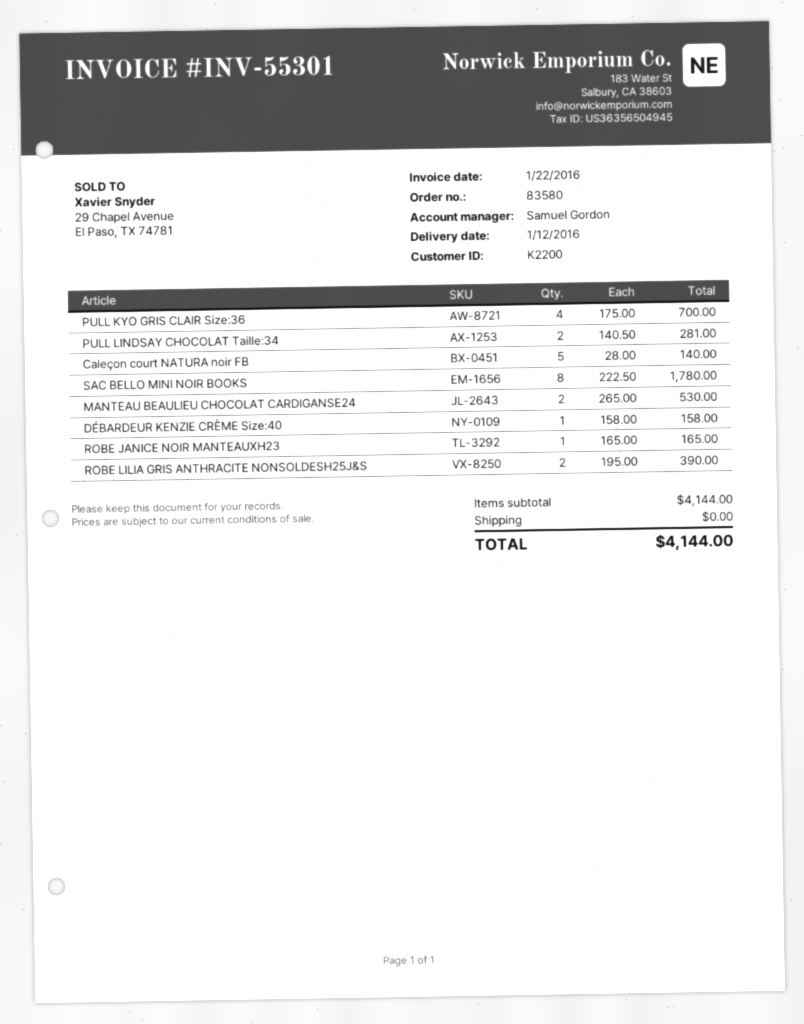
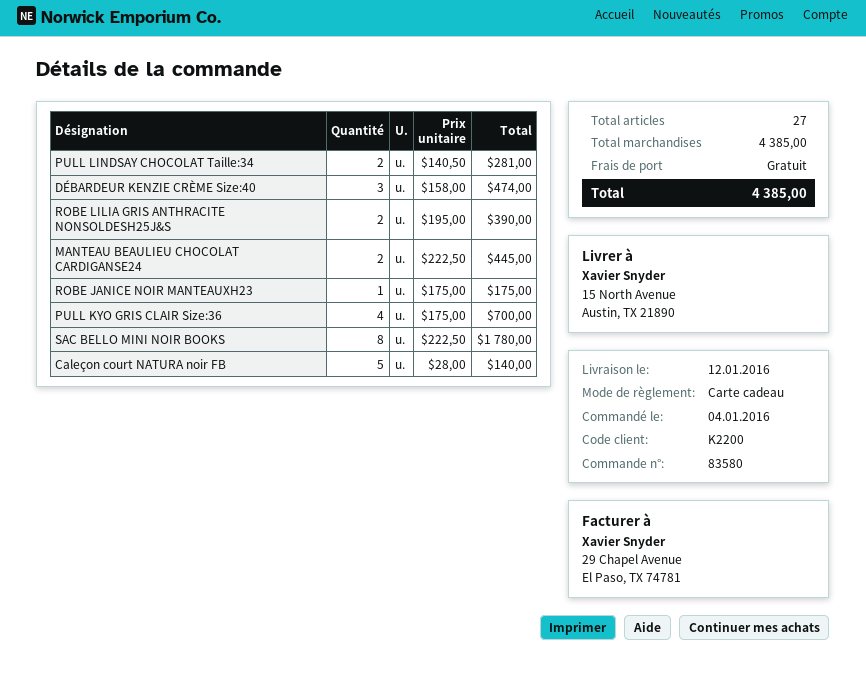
MANTEAU BEAULIEU CHOCOLAT CARDIGANSE24: 2 x 265.00 = 530.00 -> 2 x 222.50 = 445.00
DÉBARDEUR KENZIE CRÈME Size:40: 1 x 158.00 = 158.00 -> 3 x 158.00 = 474.00
ROBE JANICE NOIR MANTEAUXH23: 1 x 165.00 = 165.00 -> 1 x 175.00 = 175.00
subtotal: 4144.00 -> 4385.00
total: 4144.00 -> 4385.00

